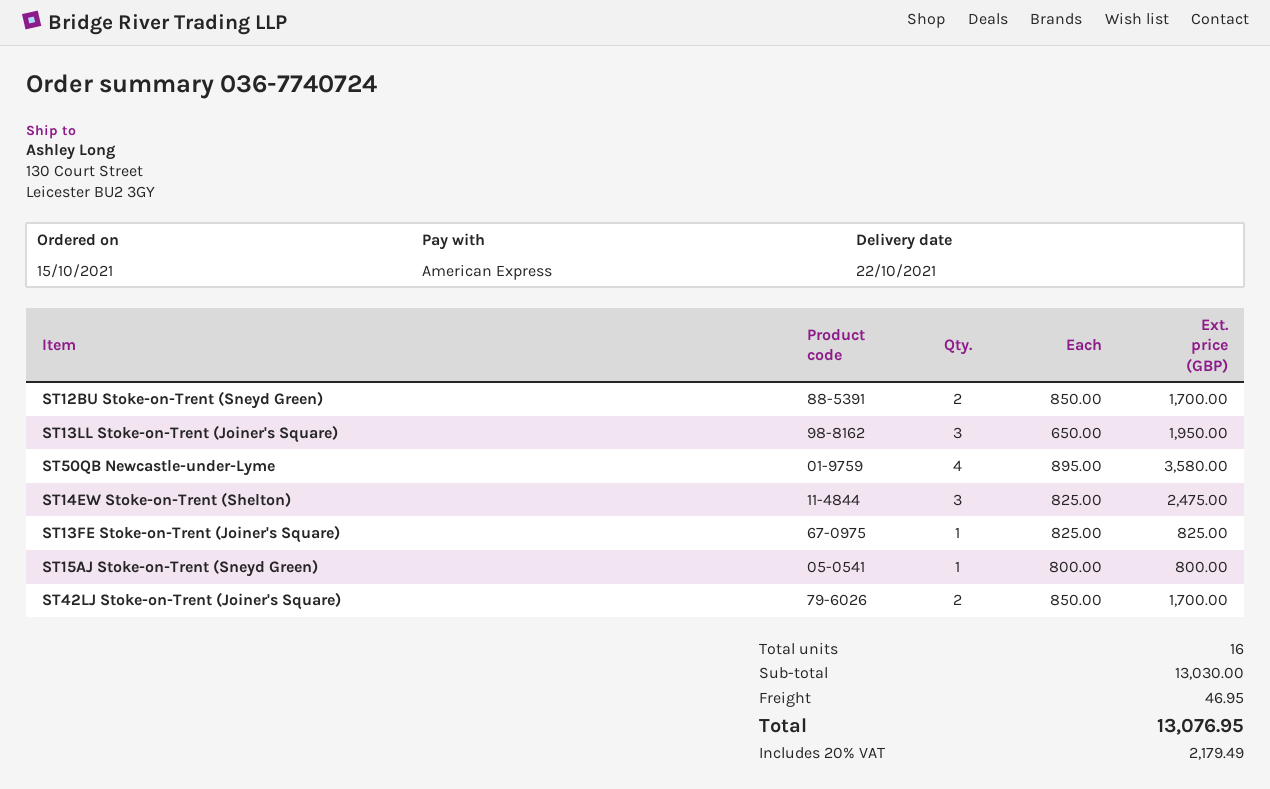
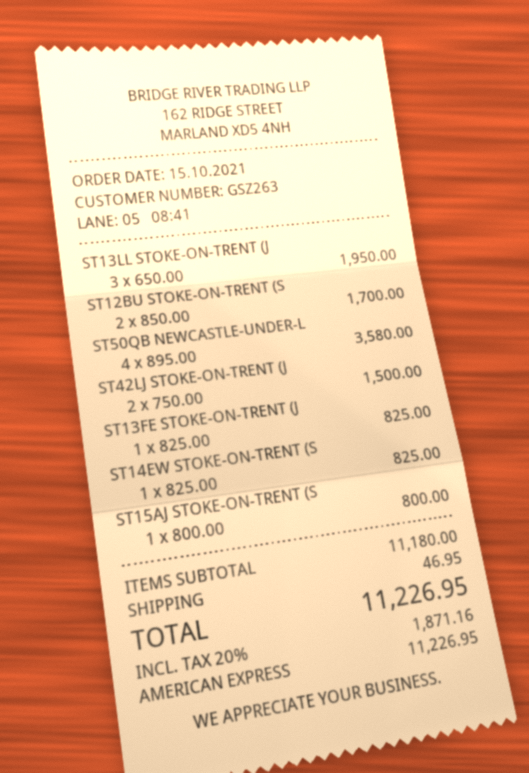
ST14EW Stoke-on-Trent (Shelton): 3 x 825.00 = 2475.00 -> 1 x 825.00 = 825.00
ST42LJ Stoke-on-Trent (Joiner's Square): 2 x 850.00 = 1700.00 -> 2 x 750.00 = 1500.00
subtotal: 13030.00 -> 11180.00
tax: 20% = 2179.49 -> 20% = 1871.16
total: 13076.95 -> 11226.95

